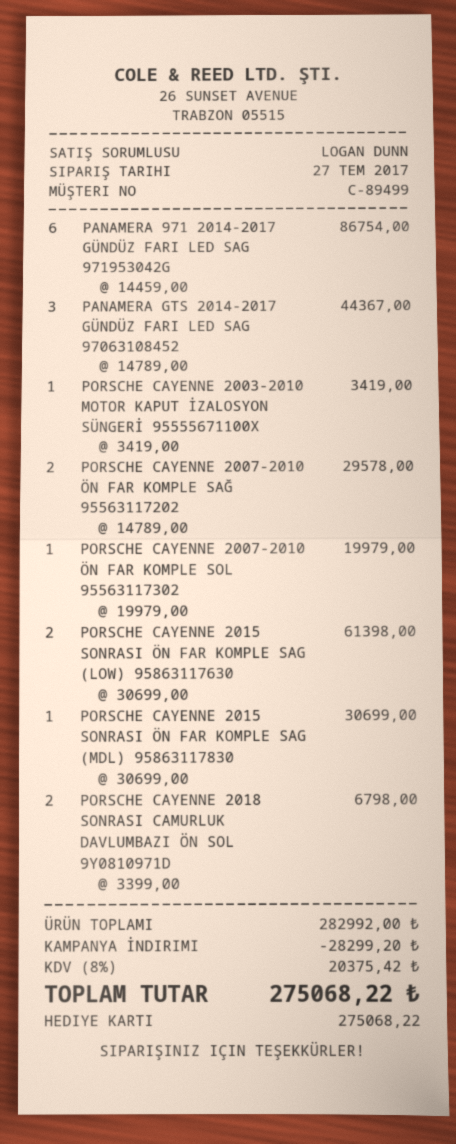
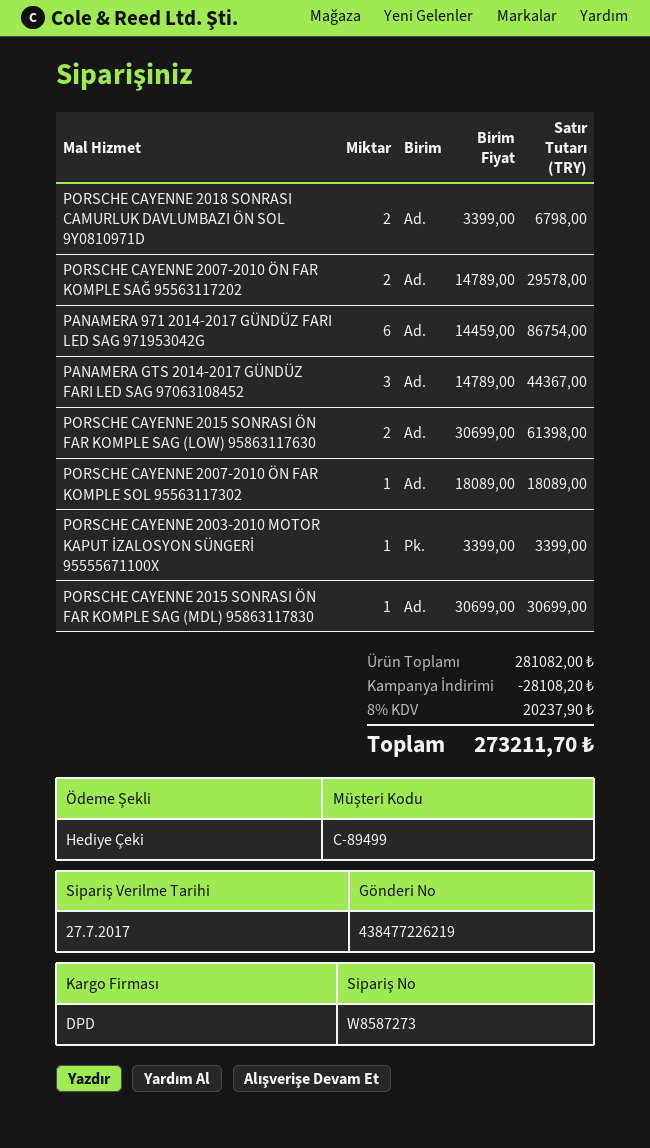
PORSCHE CAYENNE 2003-2010 MOTOR KAPUT İZALOSYON SÜNGERİ 95555671100X: 1 x 3419.00 = 3419.00 -> 1 x 3399.00 = 3399.00
PORSCHE CAYENNE 2007-2010 ÖN FAR KOMPLE SOL 95563117302: 1 x 19979.00 = 19979.00 -> 1 x 18089.00 = 18089.00
subtotal: 282992.00 -> 281082.00
discount: 28299.20 -> 28108.20
tax: 8% = 20375.42 -> 8% = 20237.90
total: 275068.22 -> 273211.70

